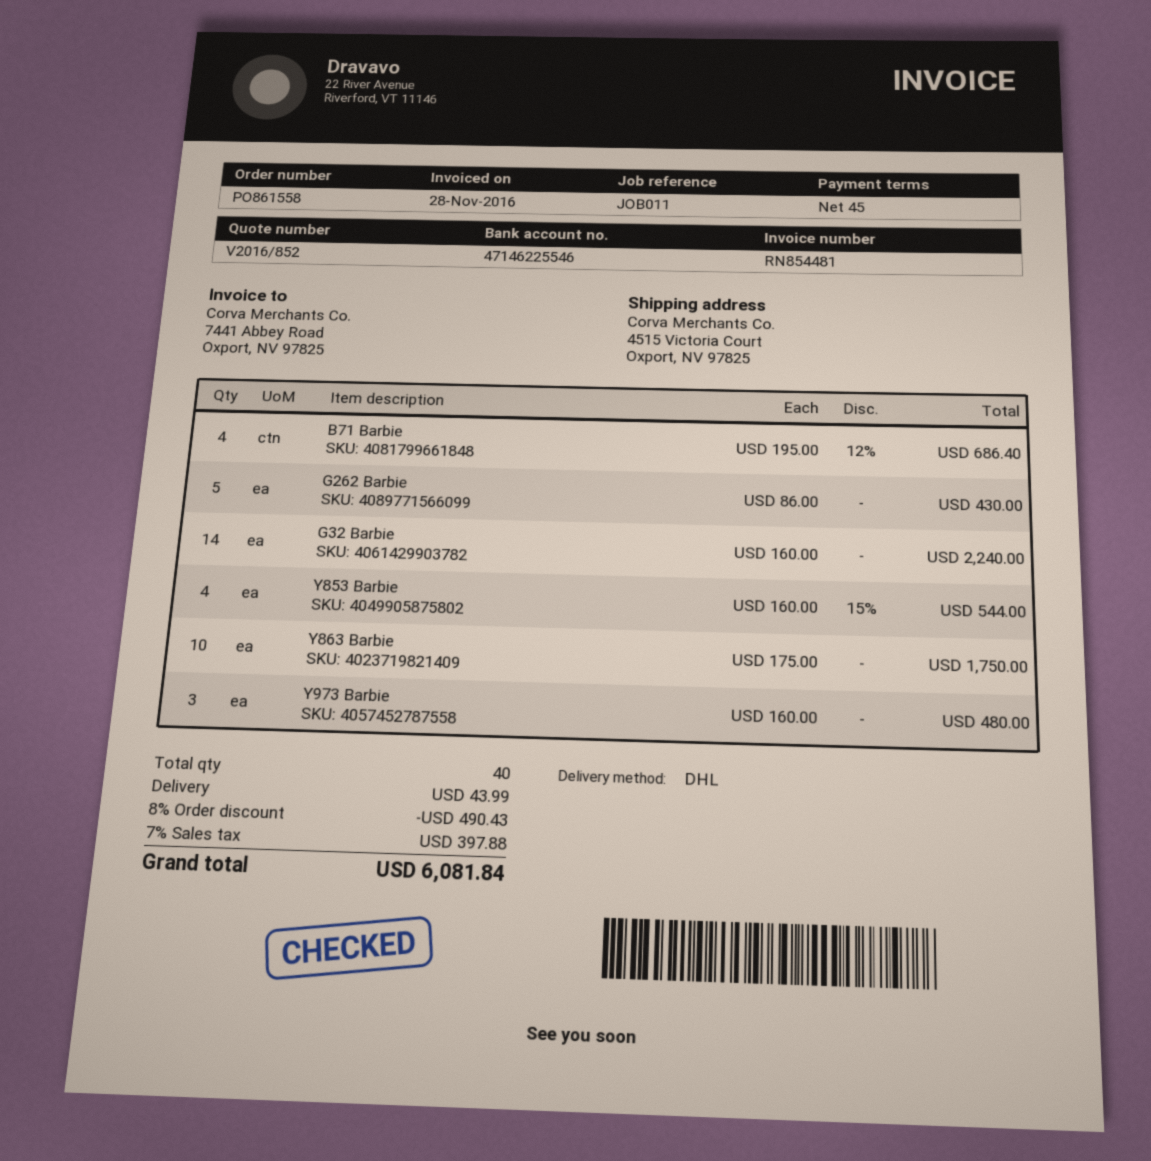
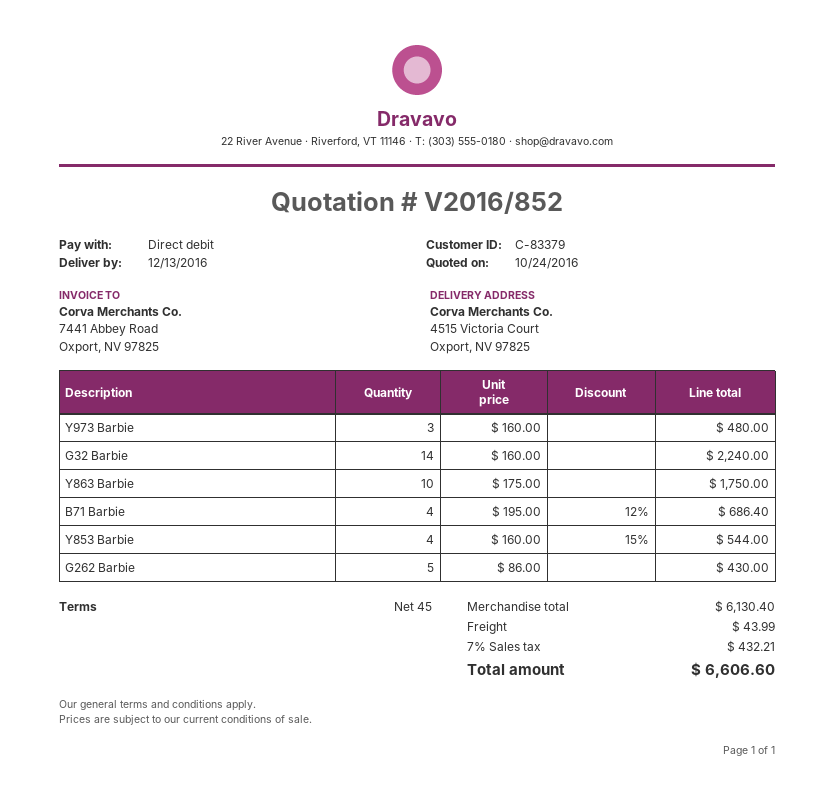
discount: 8% = 490.43 -> none
tax: 7% = 397.88 -> 7% = 432.21
total: 6081.84 -> 6606.60

